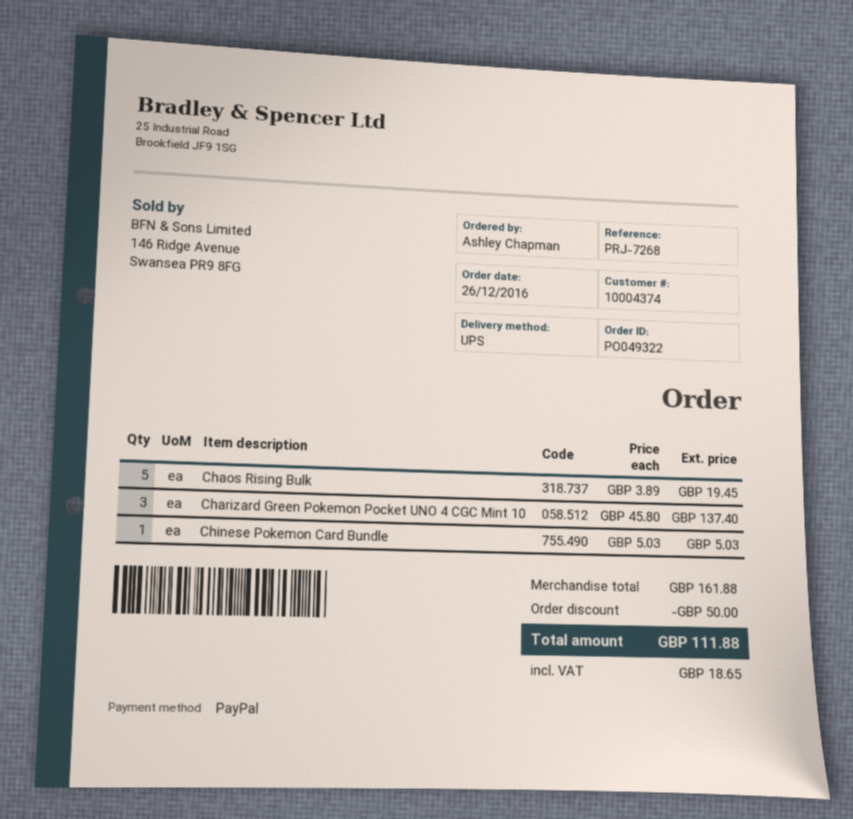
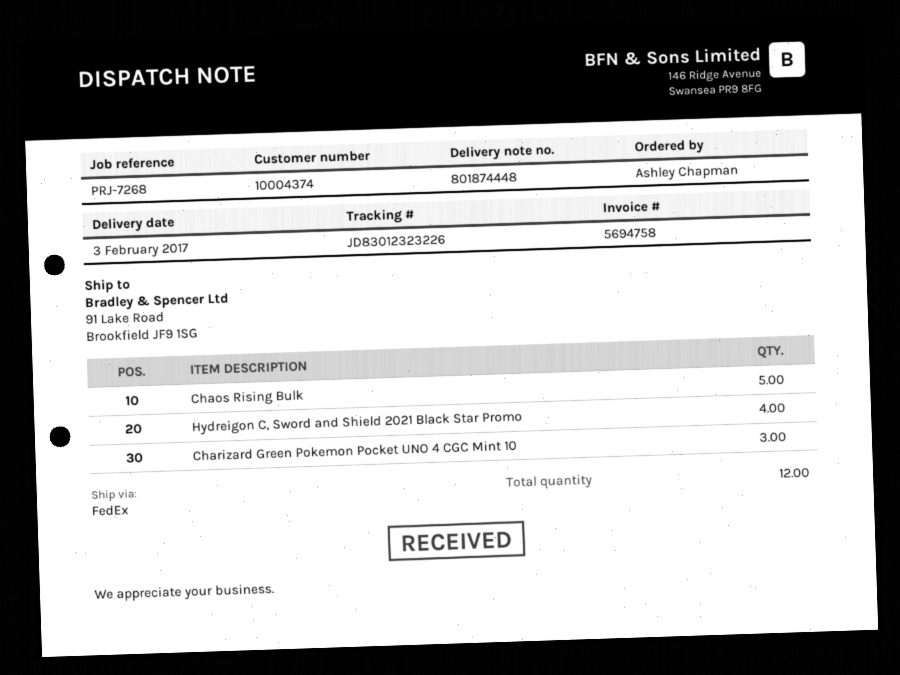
shipping method: UPS -> FedEx
Chinese Pokemon Card Bundle: 1 -> none
Hydreigon C, Sword and Shield 2021 Black Star Promo: none -> 4

